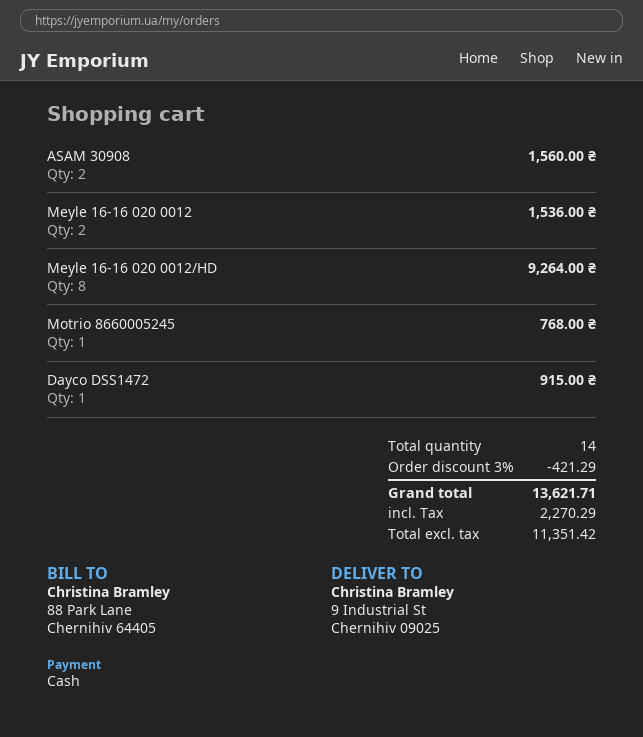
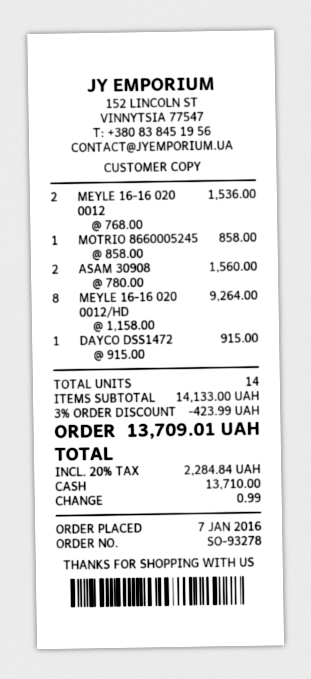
Motrio 8660005245: 1 for 768.00 -> 1 for 858.00
discount: 3% = 421.29 -> 3% = 423.99
tax: 2270.29 -> 2284.84
total: 13621.71 -> 13709.01

